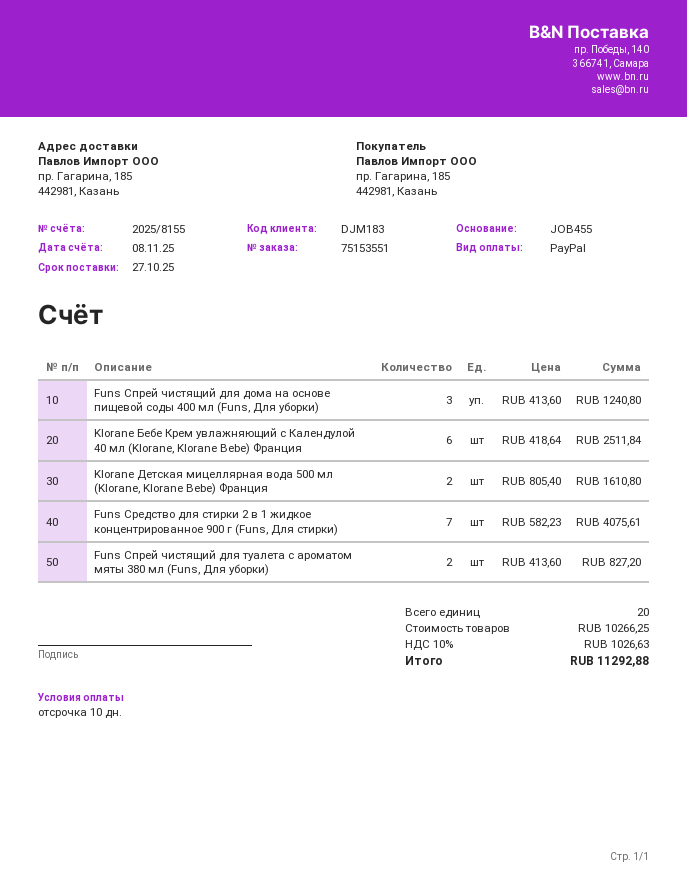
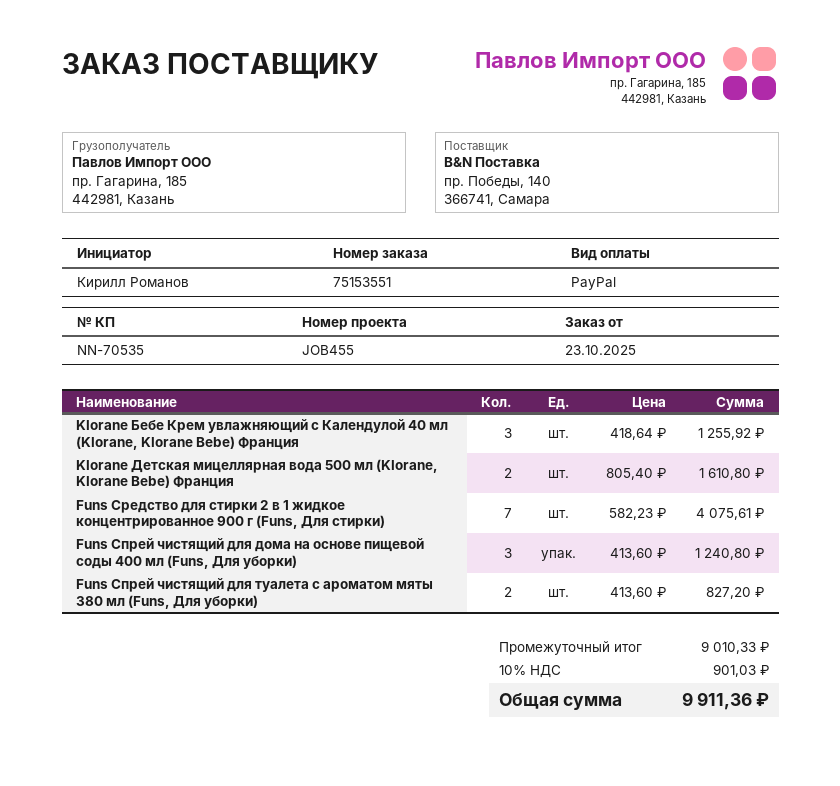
Klorane Бебе Крем увлажняющий с Календулой 40 мл (Klorane, Klorane Bebe) Франция: 6 x 418.64 = 2511.84 -> 3 x 418.64 = 1255.92
subtotal: 10266.25 -> 9010.33
tax: 10% = 1026.63 -> 10% = 901.03
total: 11292.88 -> 9911.36

